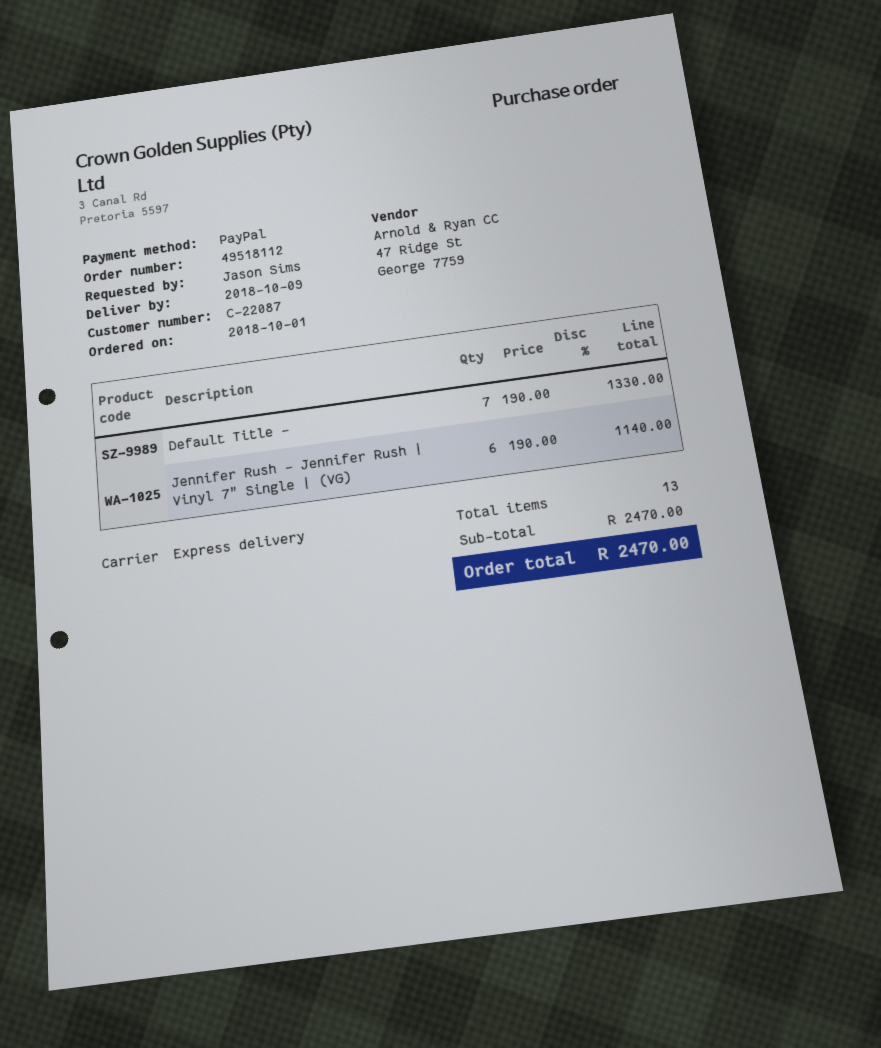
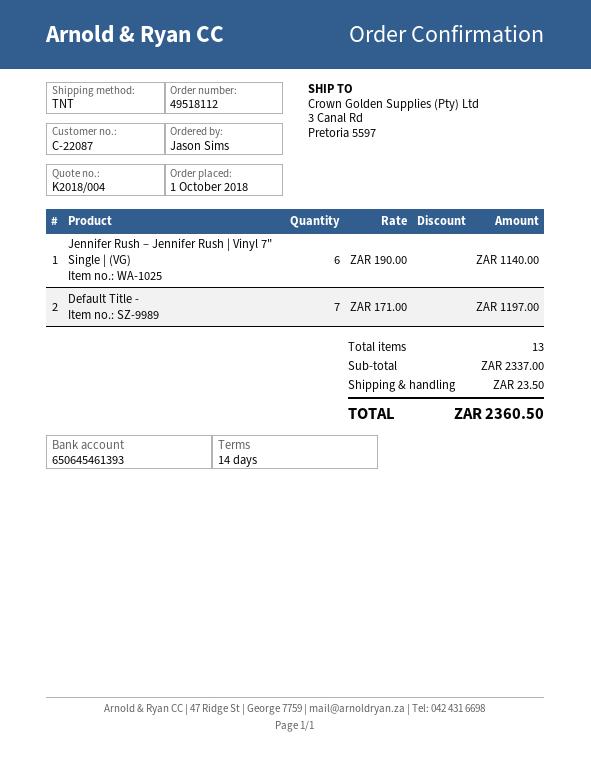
shipping method: express -> TNT
Default Title -: 7 x 190.00 = 1330.00 -> 7 x 171.00 = 1197.00
subtotal: 2470.00 -> 2337.00
shipping: none -> 23.50
total: 2470.00 -> 2360.50

